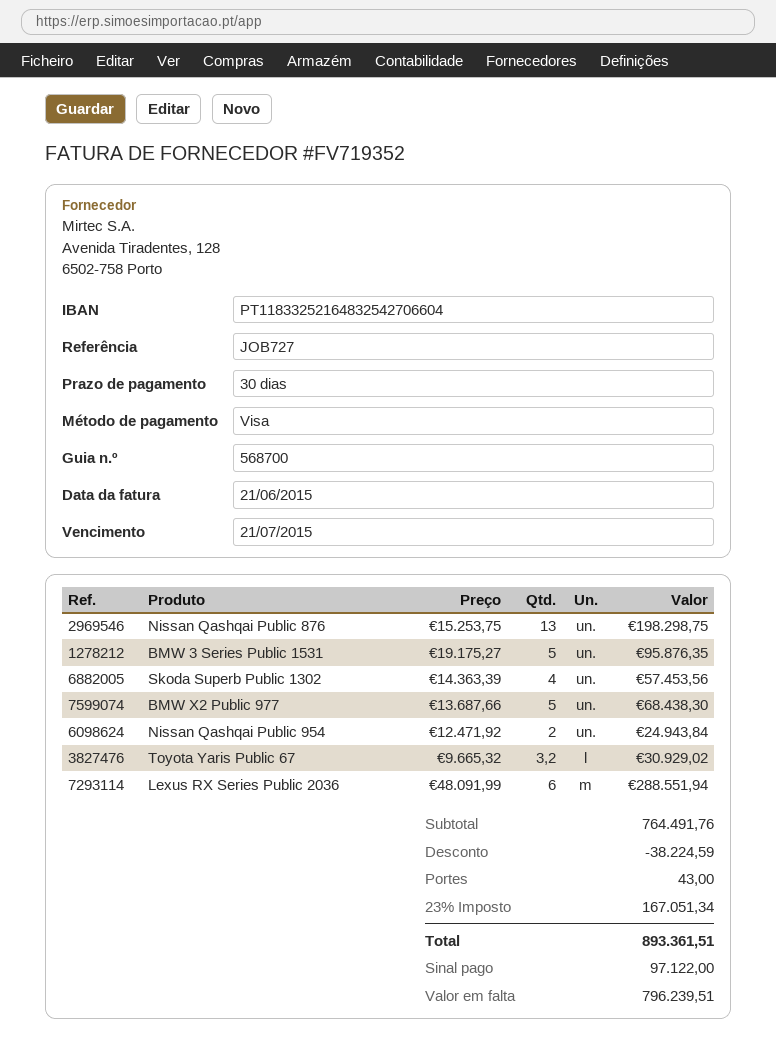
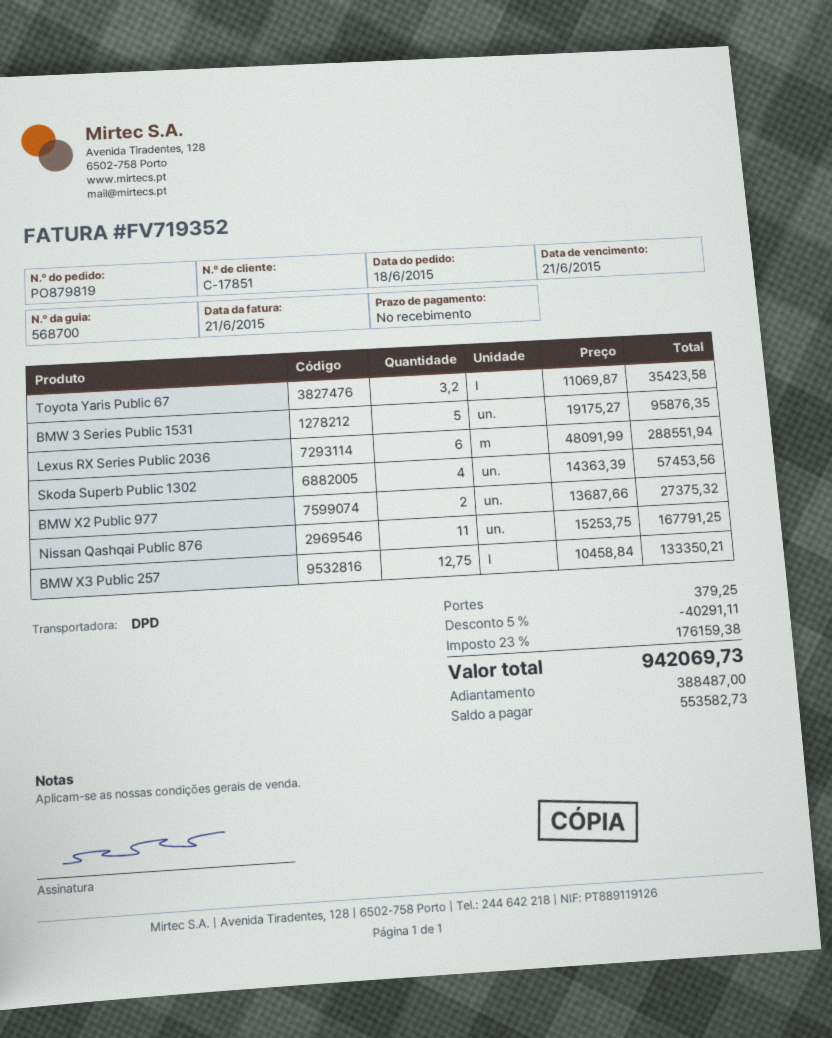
payment terms: 30 days -> on receipt
due date: 2015-07-21 -> 2015-06-21
Nissan Qashqai Public 876: 13 x 15253.75 = 198298.75 -> 11 x 15253.75 = 167791.25
BMW X2 Public 977: 5 x 13687.66 = 68438.30 -> 2 x 13687.66 = 27375.32
Nissan Qashqai Public 954: 2 x 12471.92 = 24943.84 -> none
Toyota Yaris Public 67: 3.2 x 9665.32 = 30929.02 -> 3.2 x 11069.87 = 35423.58
BMW X3 Public 257: none -> 12.75 x 10458.84 = 133350.21
discount: 38224.59 -> 40291.11
shipping: 43.00 -> 379.25
tax: 23% = 167051.34 -> 23% = 176159.38
total: 893361.51 -> 942069.73
deposit: 97122.00 -> 388487.00
balance: 796239.51 -> 553582.73

